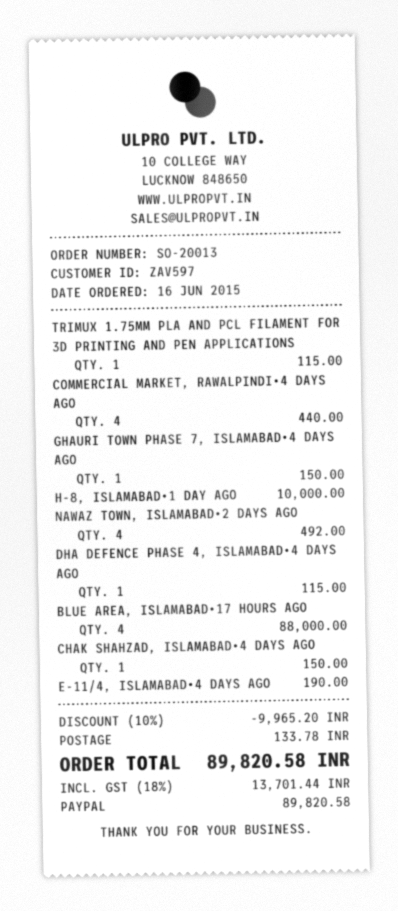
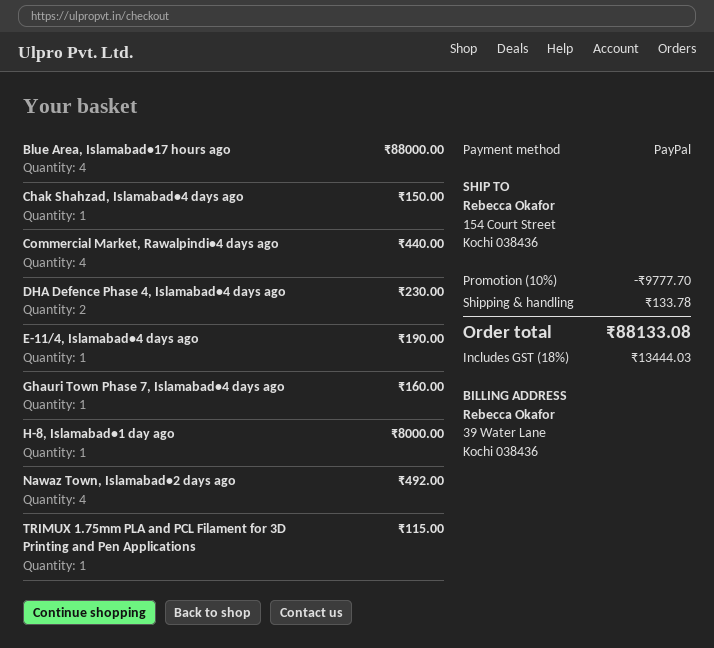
GHAURI TOWN PHASE 7, ISLAMABAD•4 DAYS AGO: 1 for 150.00 -> 1 for 160.00
H-8, ISLAMABAD•1 DAY AGO: 1 for 10000.00 -> 1 for 8000.00
DHA DEFENCE PHASE 4, ISLAMABAD•4 DAYS AGO: 1 for 115.00 -> 2 for 230.00
discount: 10% = 9965.20 -> 10% = 9777.70
tax: 18% = 13701.44 -> 18% = 13444.03
total: 89820.58 -> 88133.08

